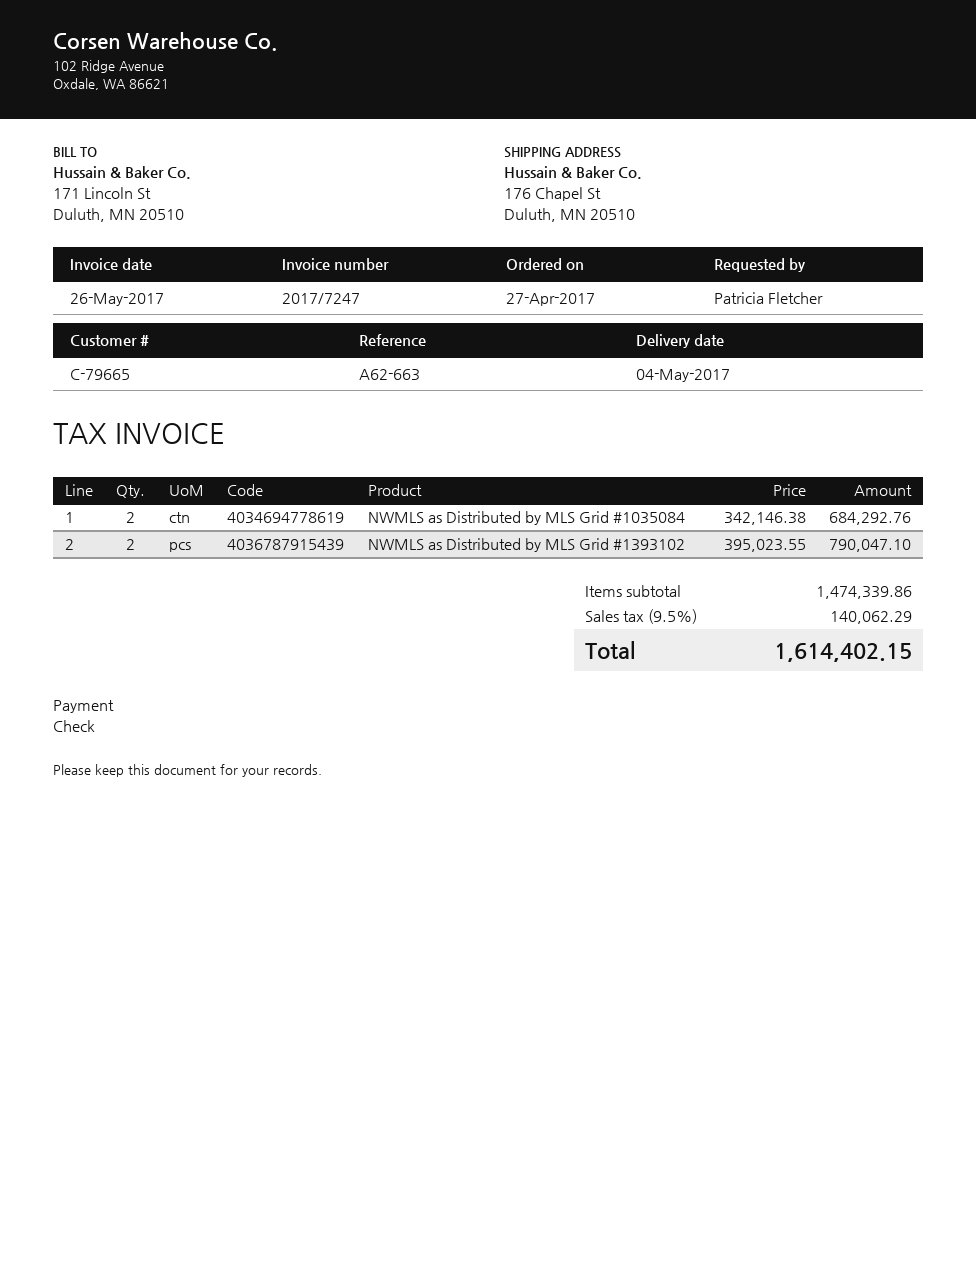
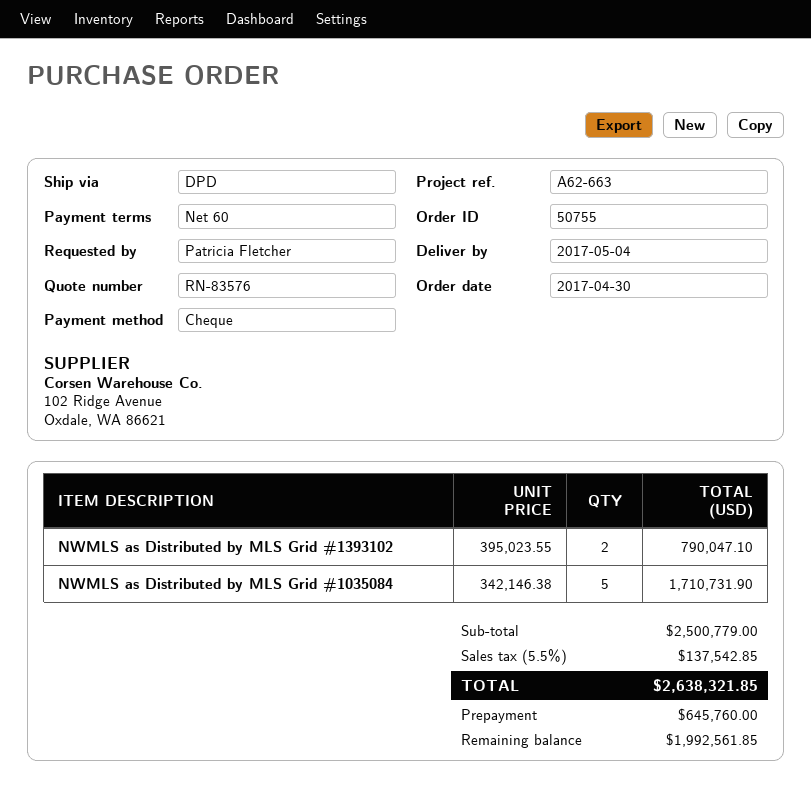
order date: 2017-04-27 -> 2017-04-30
NWMLS as Distributed by MLS Grid #1035084: 2 x 342146.38 = 684292.76 -> 5 x 342146.38 = 1710731.90
subtotal: 1474339.86 -> 2500779.00
tax: 9.5% = 140062.29 -> 5.5% = 137542.85
total: 1614402.15 -> 2638321.85

